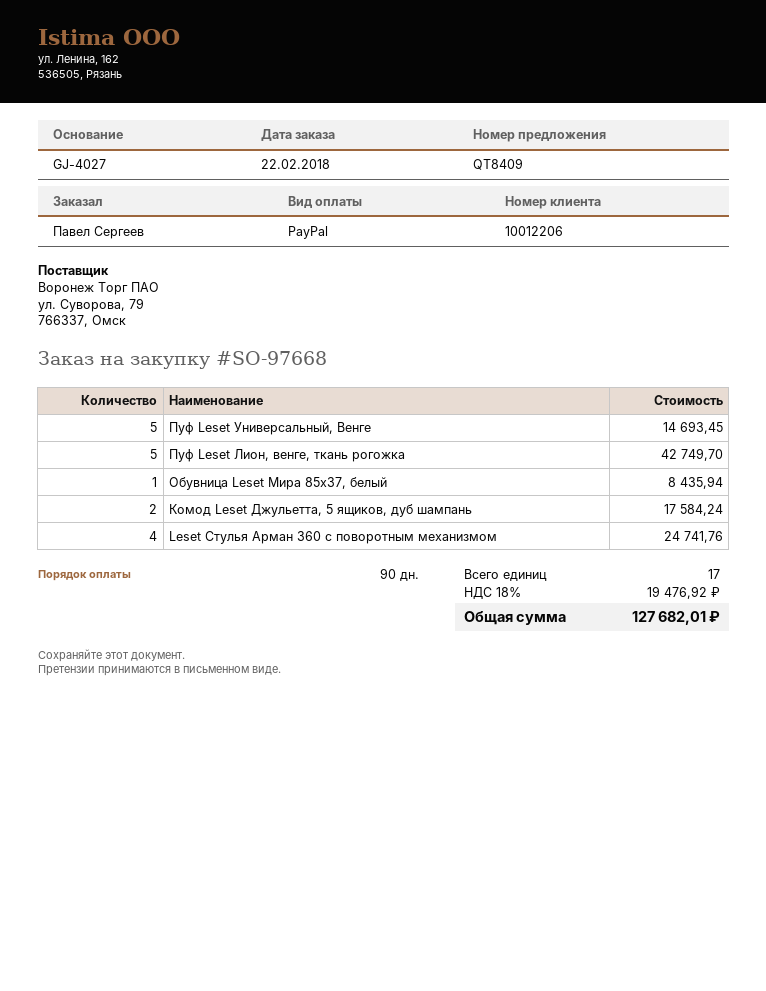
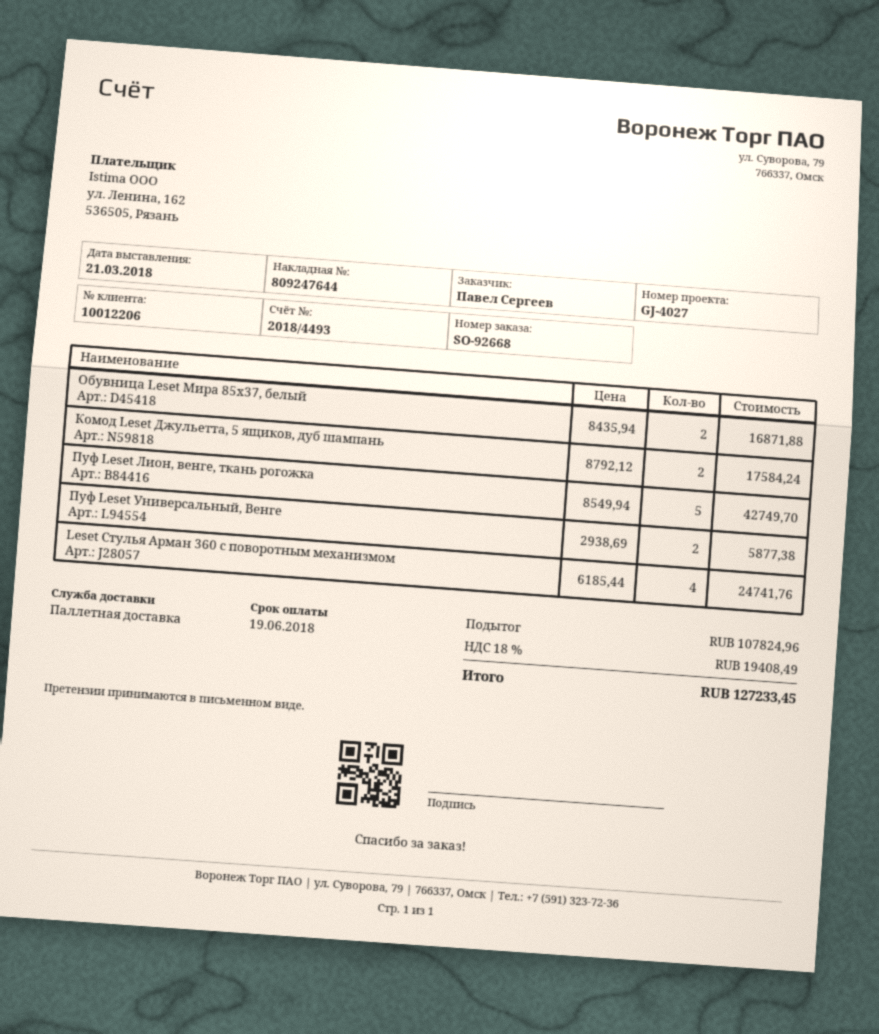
order number: SO-97668 -> SO-92668
Пуф Leset Универсальный, Венге: 5 for 14693.45 -> 2 for 5877.38
Обувница Leset Мира 85х37, белый: 1 for 8435.94 -> 2 for 16871.88
tax: 18% = 19476.92 -> 18% = 19408.49
total: 127682.01 -> 127233.45

